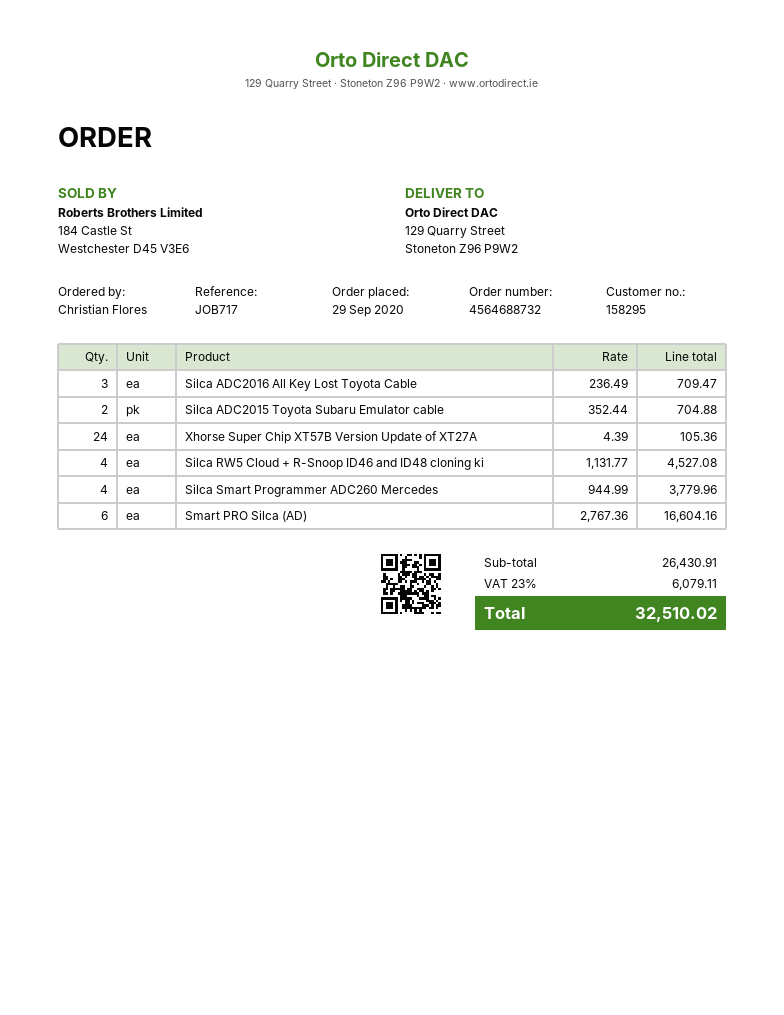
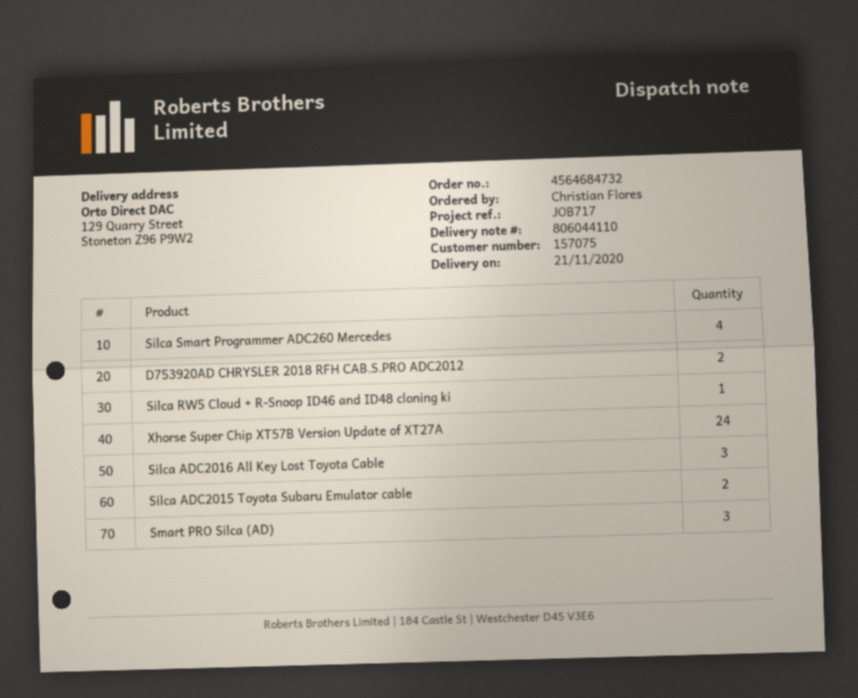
order number: 4564688732 -> 4564684732
customer number: 158295 -> 157075
Silca RW5 Cloud + R-Snoop ID46 and ID48 cloning ki: 4 -> 1
Smart PRO Silca (AD): 6 -> 3
D753920AD CHRYSLER 2018 RFH CAB.S.PRO ADC2012: none -> 2

